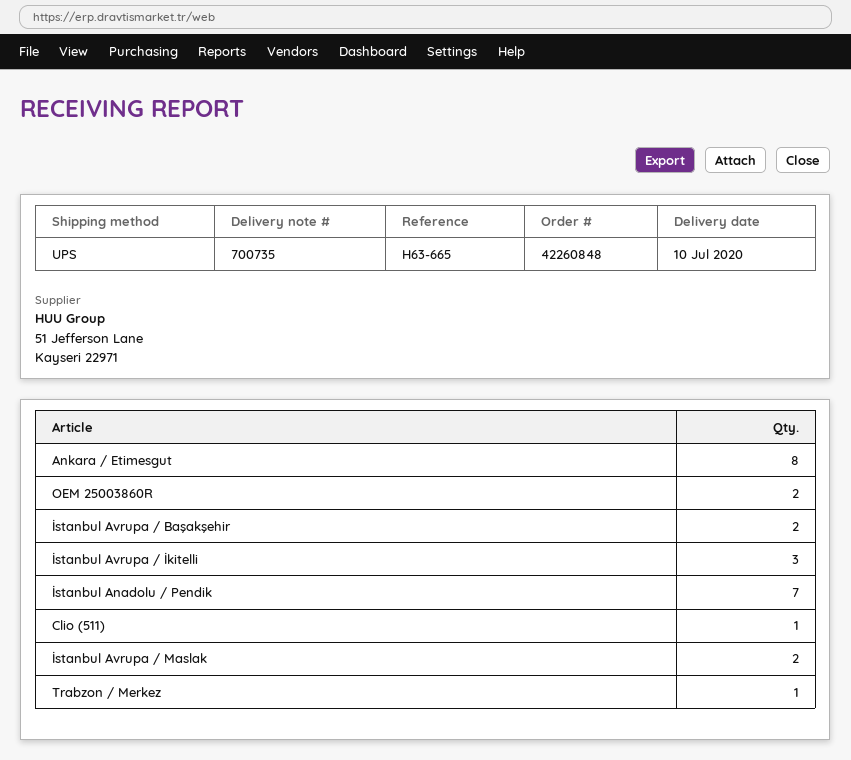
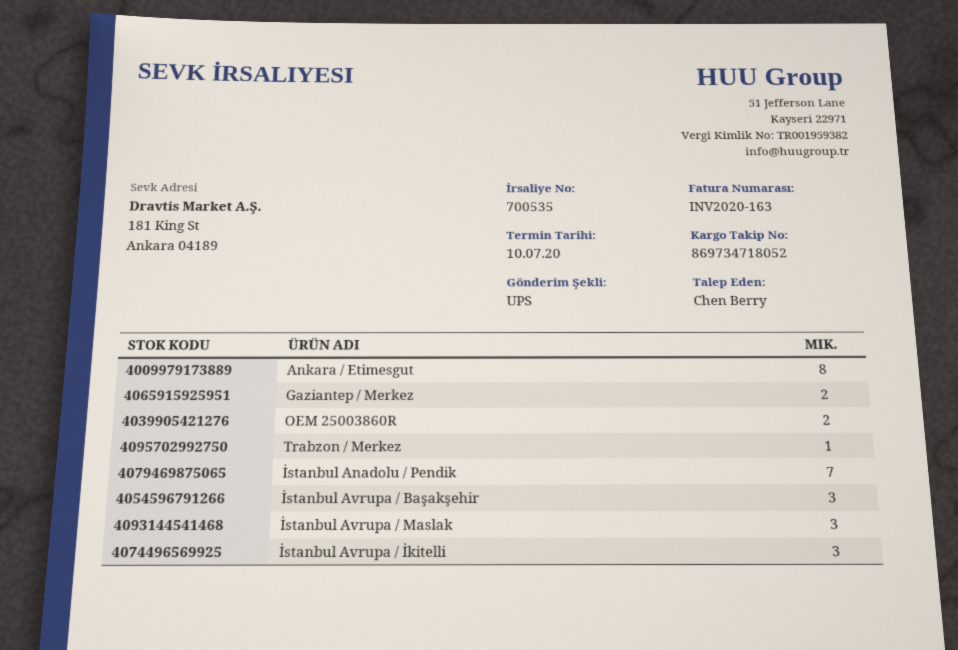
delivery note number: 700735 -> 700535
İstanbul Avrupa / Başakşehir: 2 -> 3
Clio (511): 1 -> none
İstanbul Avrupa / Maslak: 2 -> 3
Gaziantep / Merkez: none -> 2

